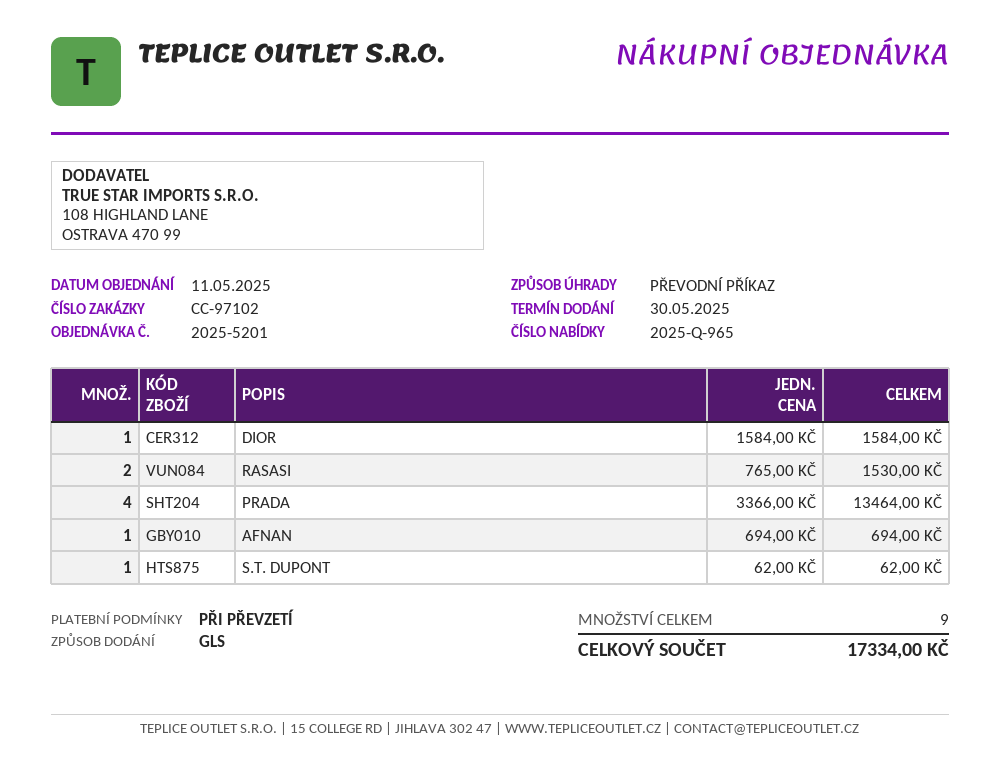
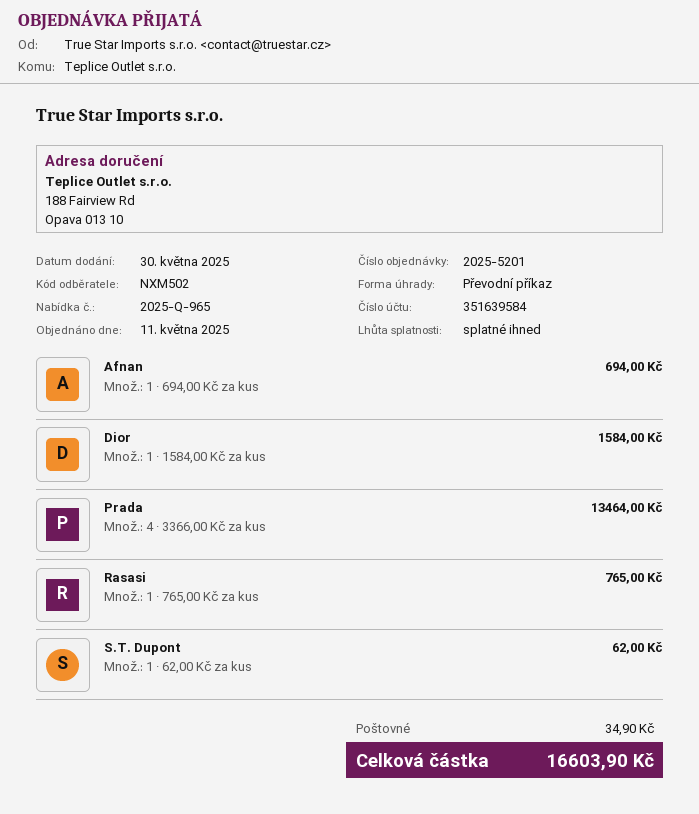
RASASI: 2 x 765.00 = 1530.00 -> 1 x 765.00 = 765.00
shipping: none -> 34.90
total: 17334.00 -> 16603.90

